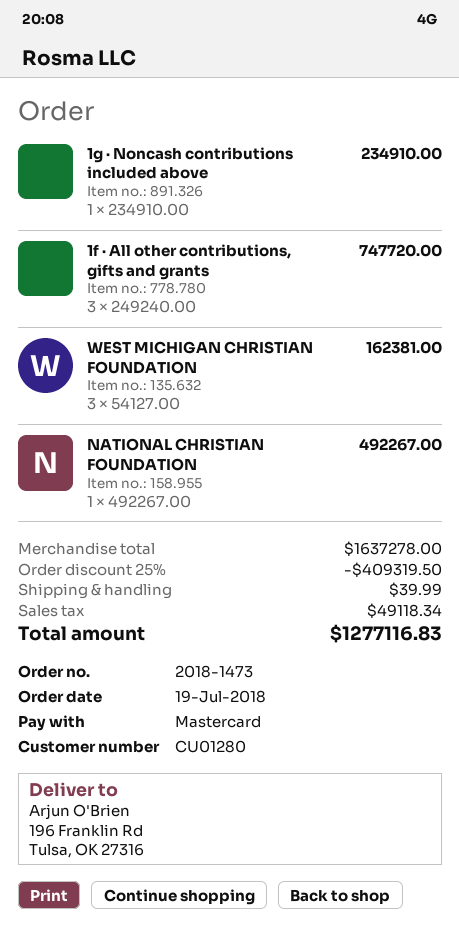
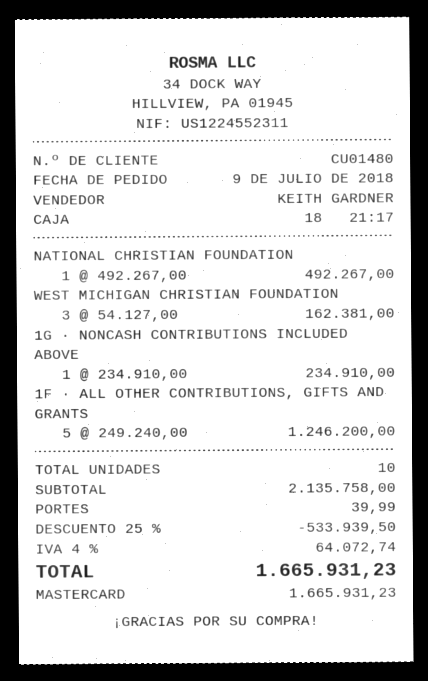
order date: 2018-07-19 -> 2018-07-09
customer number: CU01280 -> CU01480
1f · All other contributions, gifts and grants: 3 x 249240.00 = 747720.00 -> 5 x 249240.00 = 1246200.00
subtotal: 1637278.00 -> 2135758.00
discount: 25% = 409319.50 -> 25% = 533939.50
tax: 49118.34 -> 64072.74
total: 1277116.83 -> 1665931.23

